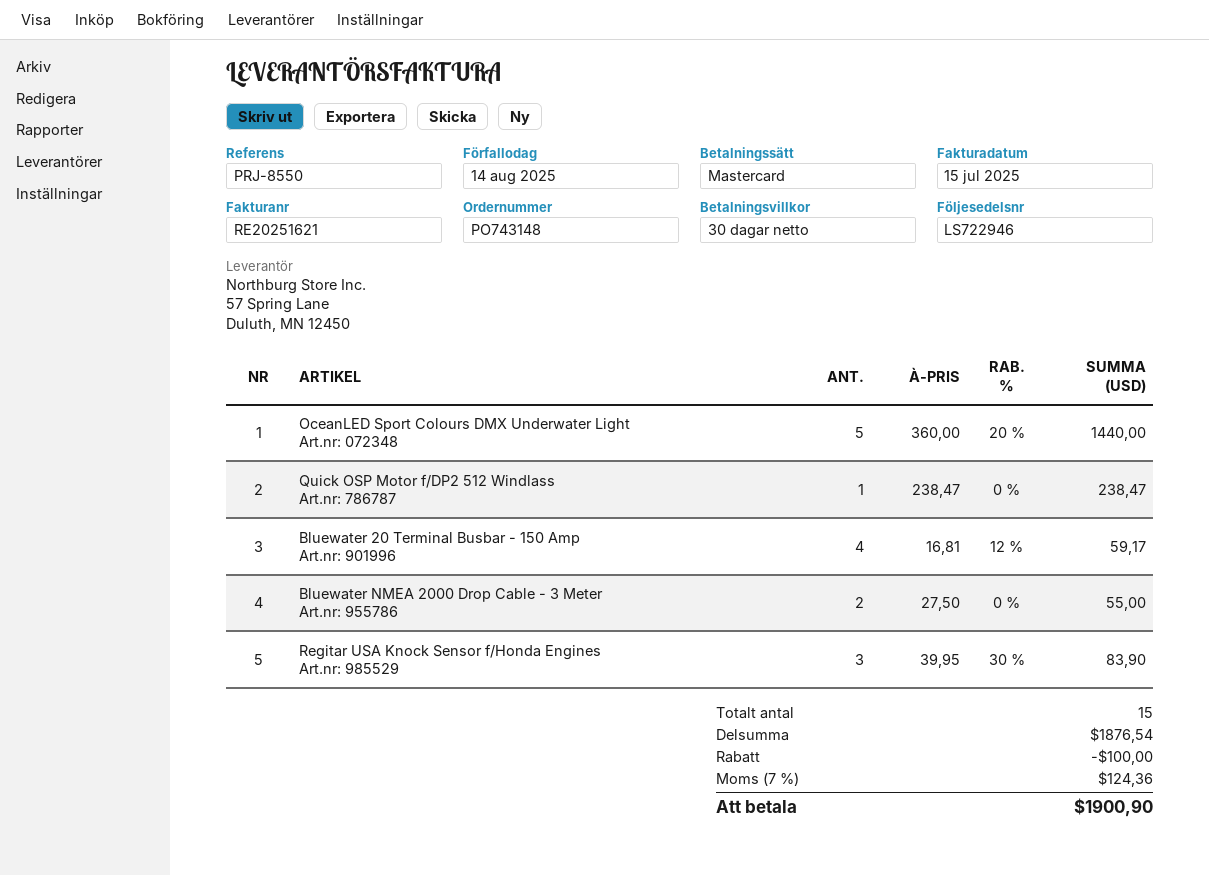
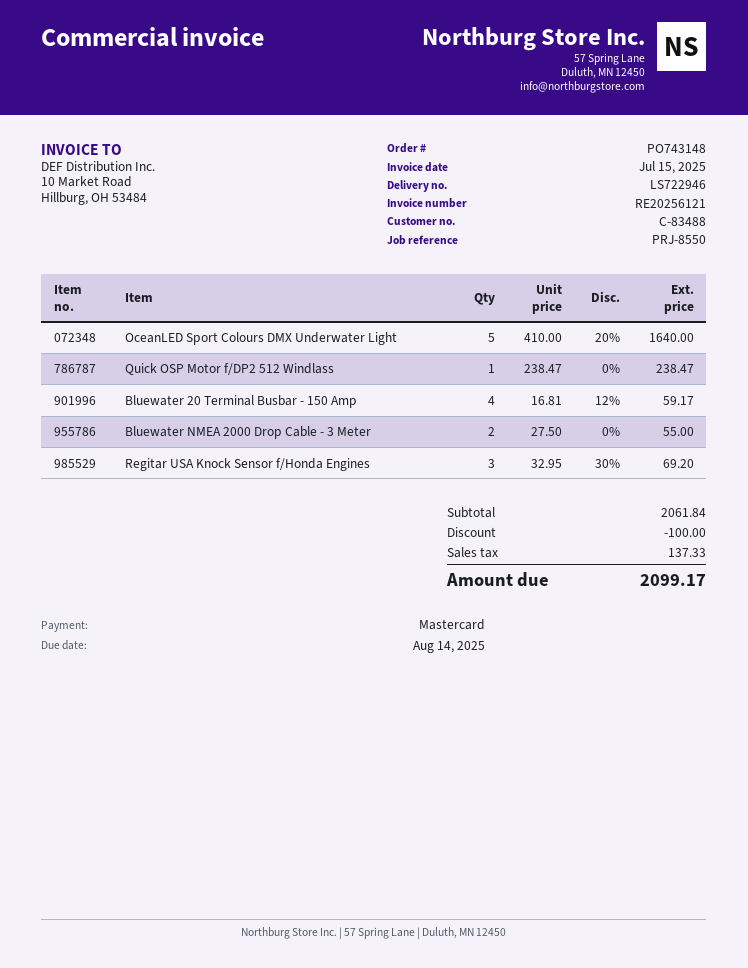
invoice number: RE20251621 -> RE20256121
OceanLED Sport Colours DMX Underwater Light: 5 x 360.00 - 20% = 1440.00 -> 5 x 410.00 - 20% = 1640.00
Regitar USA Knock Sensor f/Honda Engines: 3 x 39.95 - 30% = 83.90 -> 3 x 32.95 - 30% = 69.20
subtotal: 1876.54 -> 2061.84
tax: 124.36 -> 137.33
total: 1900.90 -> 2099.17

